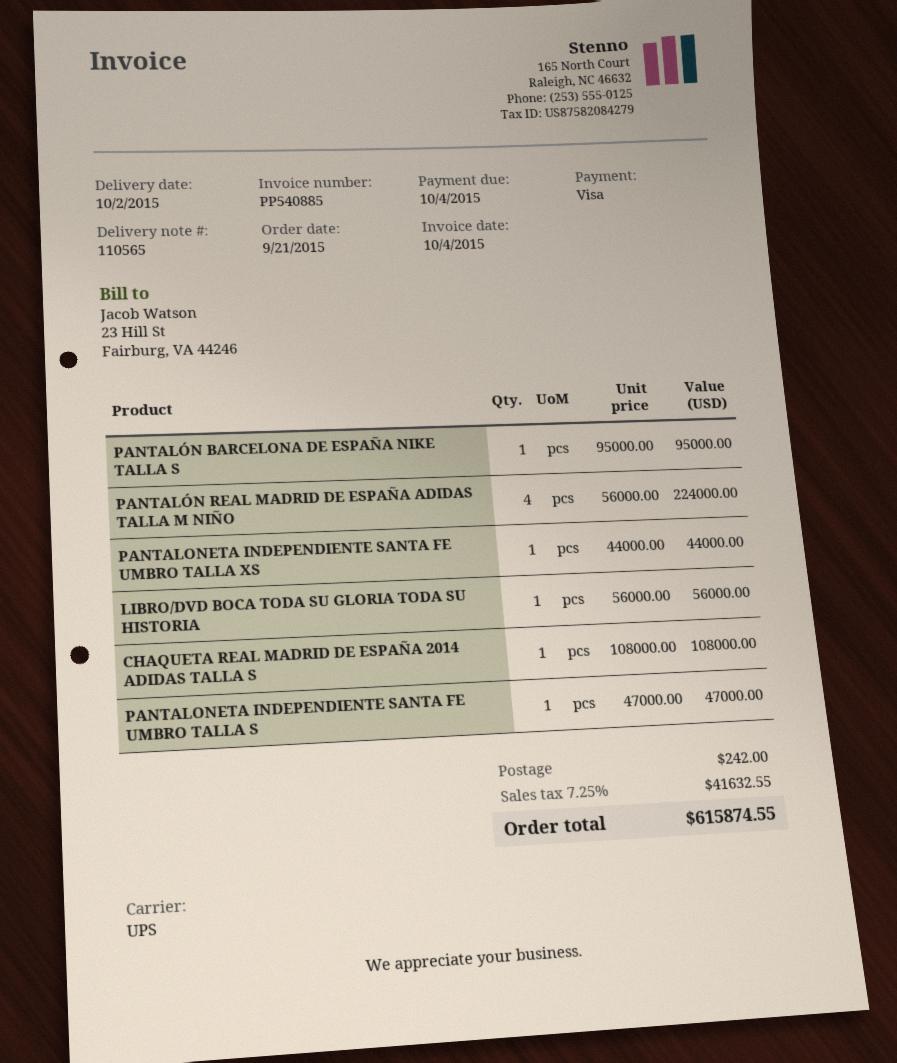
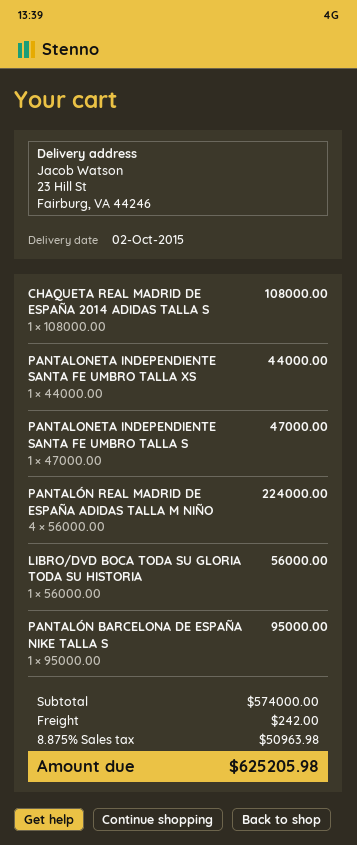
tax: 7.25% = 41632.55 -> 8.875% = 50963.98
total: 615874.55 -> 625205.98

